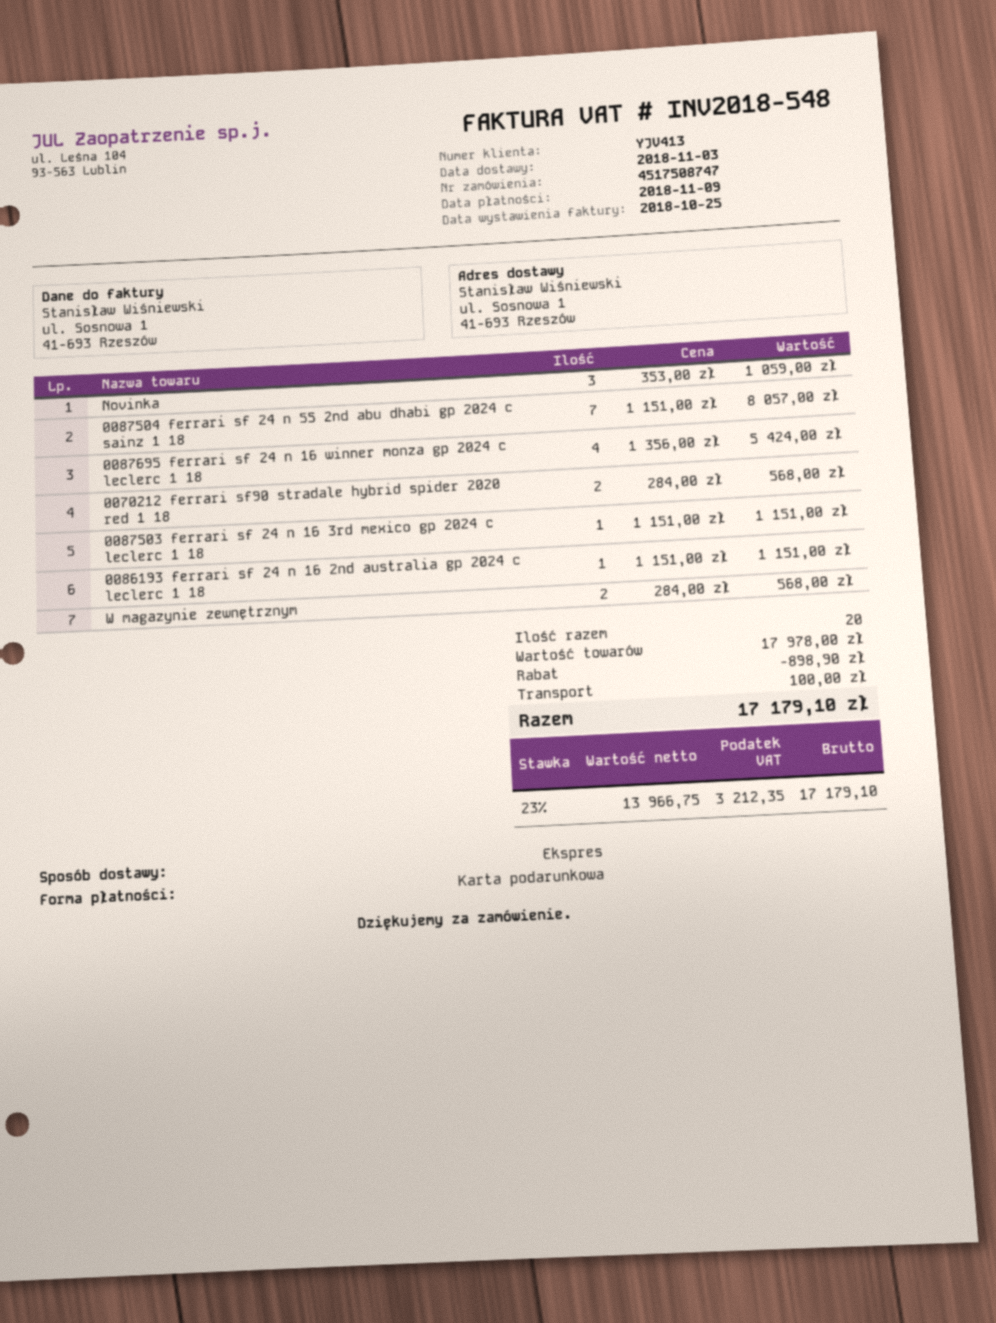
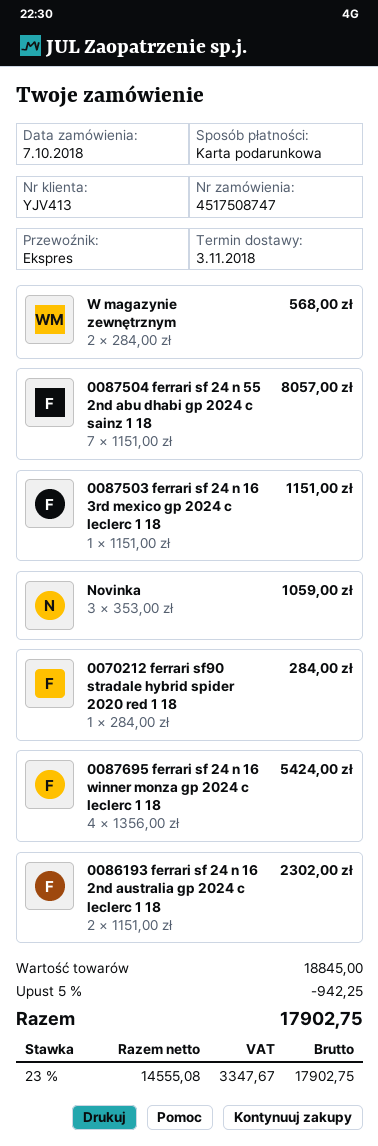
0070212 ferrari sf90 stradale hybrid spider 2020 red 1 18: 2 x 284.00 = 568.00 -> 1 x 284.00 = 284.00
0086193 ferrari sf 24 n 16 2nd australia gp 2024 c leclerc 1 18: 1 x 1151.00 = 1151.00 -> 2 x 1151.00 = 2302.00
subtotal: 17978.00 -> 18845.00
discount: 898.90 -> 942.25
shipping: 100.00 -> none
net: 13966.75 -> 14555.08
tax: 23% = 3212.35 -> 23% = 3347.67
total: 17179.10 -> 17902.75

